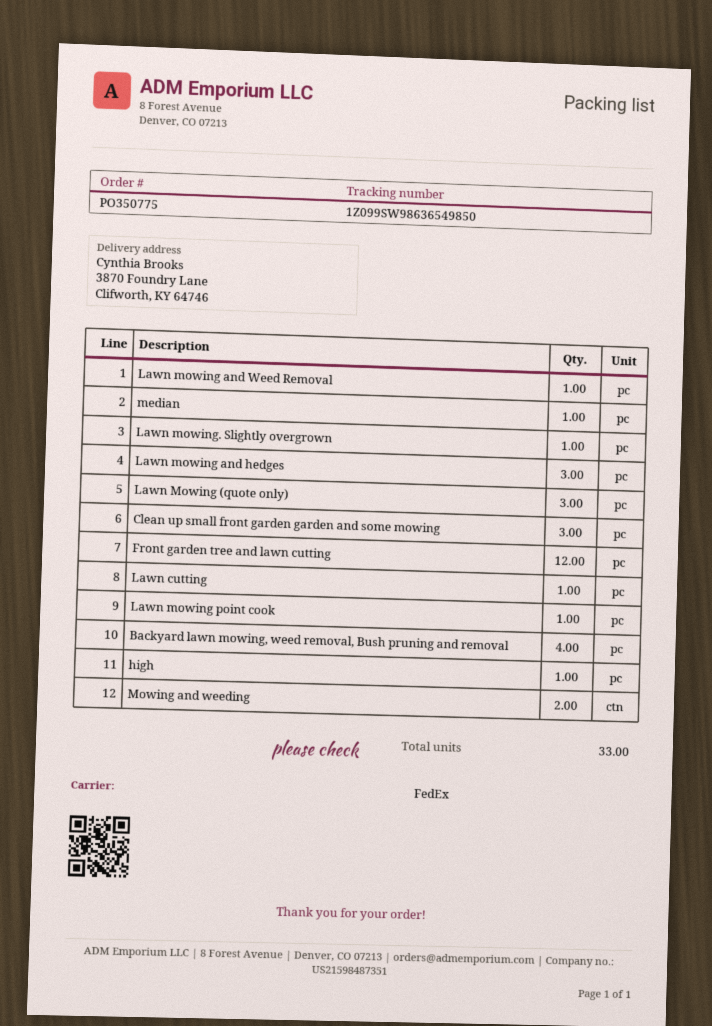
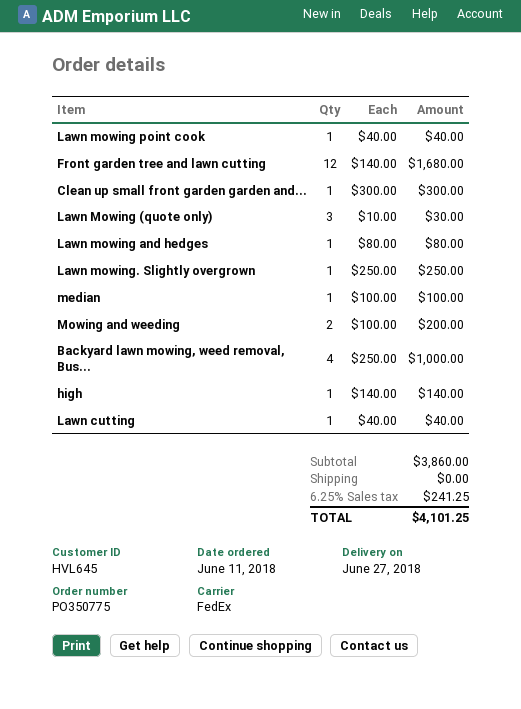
Lawn mowing and Weed Removal: 1 -> none
Lawn mowing and hedges: 3 -> 1
Clean up small front garden garden and some mowing: 3 -> 1

